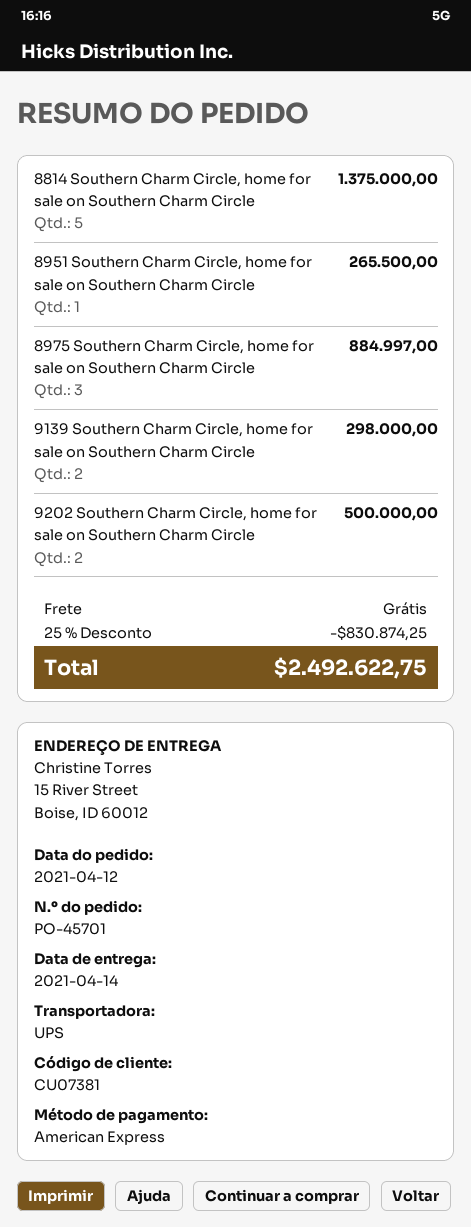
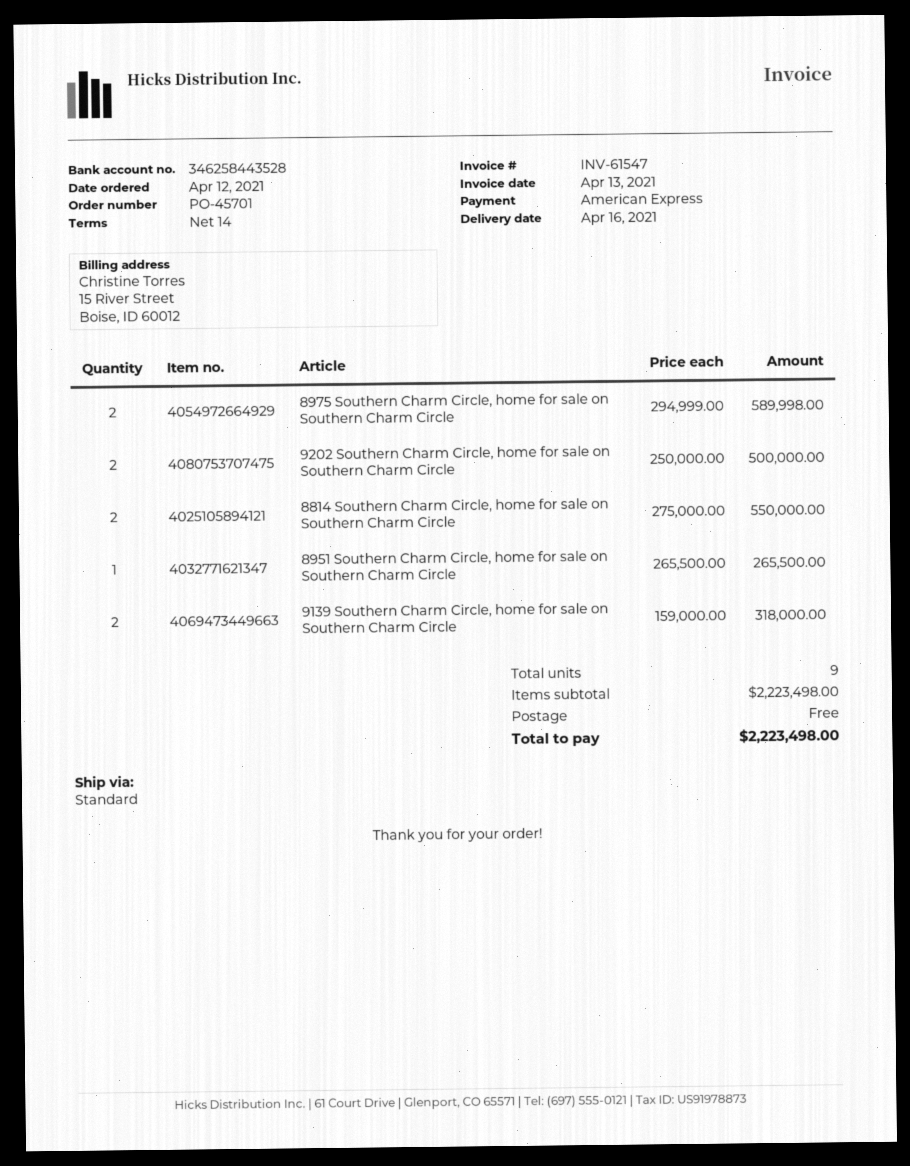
delivery date: 2021-04-14 -> 2021-04-16
shipping method: UPS -> standard
8814 Southern Charm Circle, home for sale on Southern Charm Circle: 5 for 1375000.00 -> 2 for 550000.00
8975 Southern Charm Circle, home for sale on Southern Charm Circle: 3 for 884997.00 -> 2 for 589998.00
9139 Southern Charm Circle, home for sale on Southern Charm Circle: 2 for 298000.00 -> 2 for 318000.00
discount: 25% = 830874.25 -> none
total: 2492622.75 -> 2223498.00

